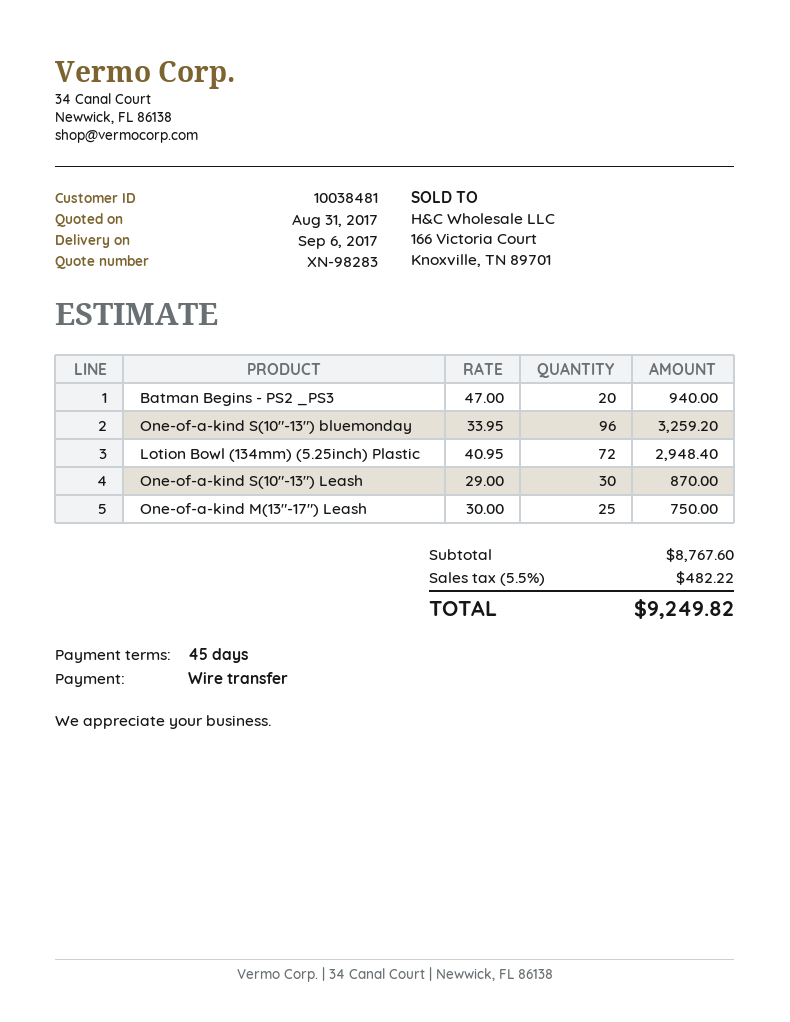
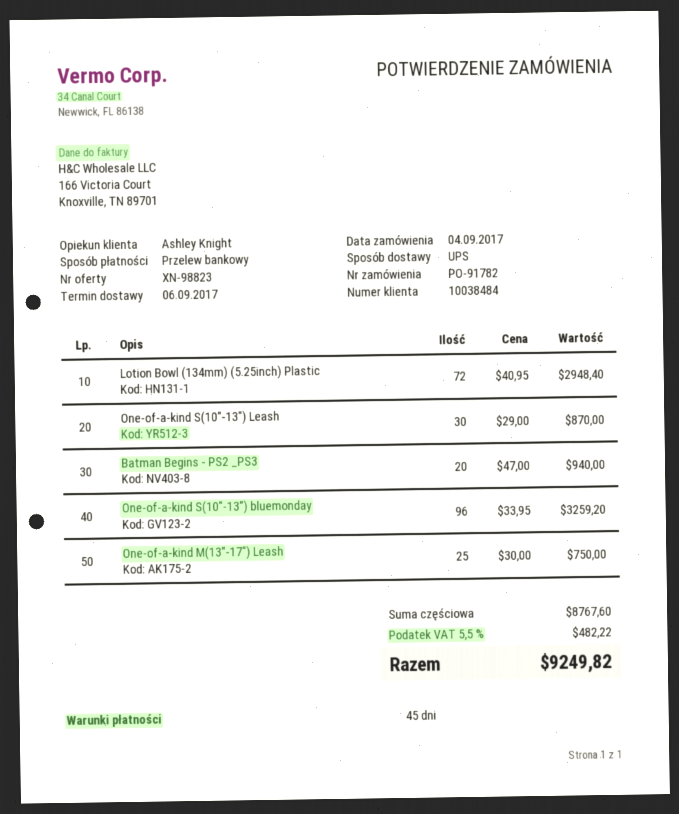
quote number: XN-98283 -> XN-98823
customer number: 10038481 -> 10038484

